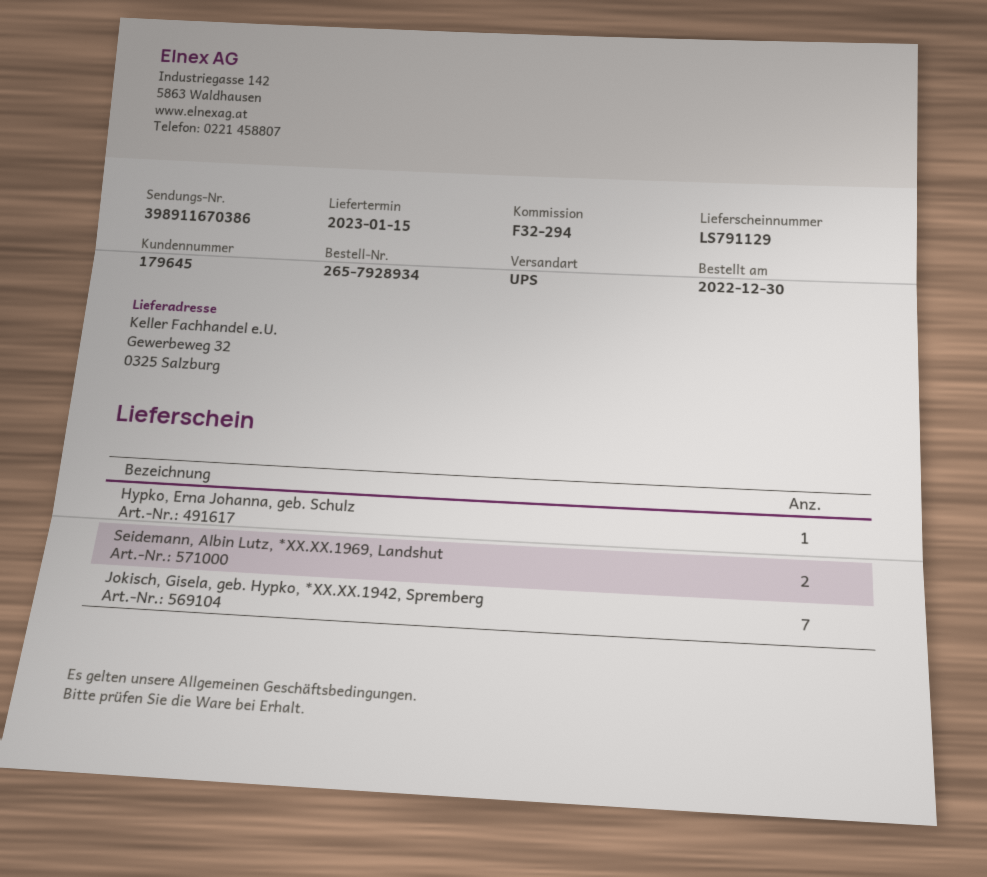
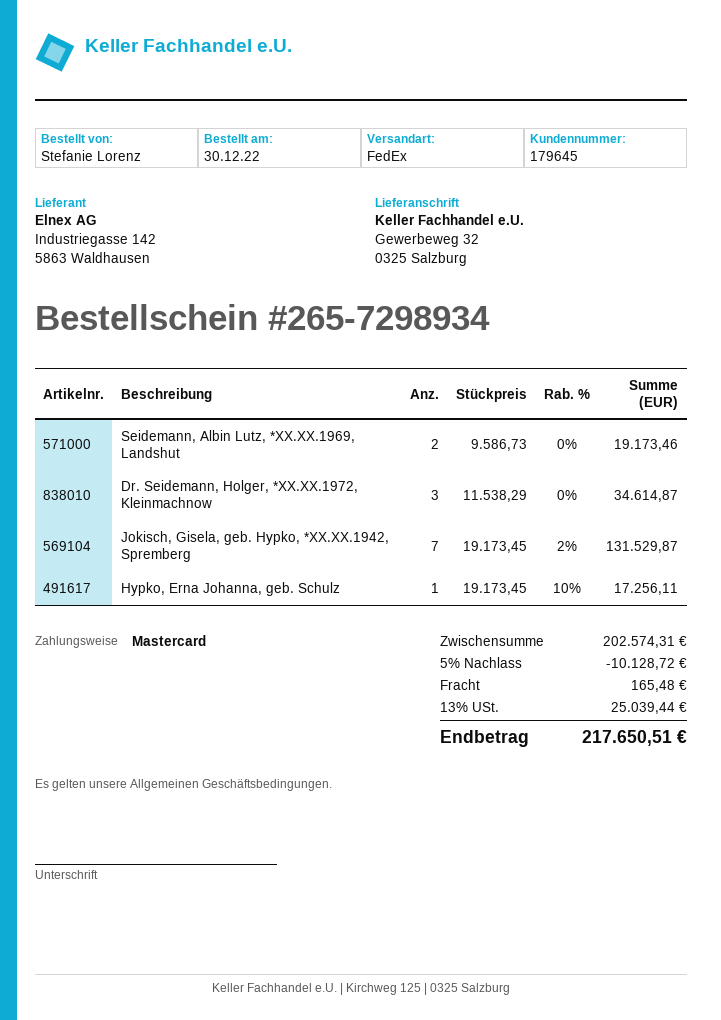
order number: 265-7928934 -> 265-7298934
shipping method: UPS -> FedEx
Dr. Seidemann, Holger, *XX.XX.1972, Kleinmachnow: none -> 3

